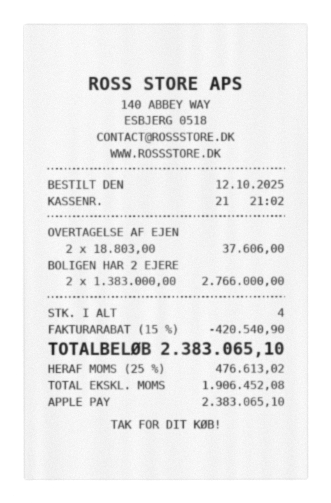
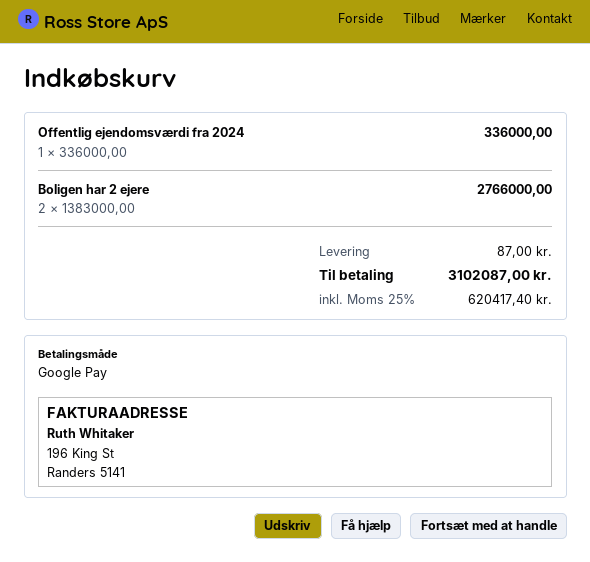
payment method: Apple Pay -> Google Pay
OVERTAGELSE AF EJEN: 2 x 18803.00 = 37606.00 -> none
Offentlig ejendomsværdi fra 2024: none -> 1 x 336000.00 = 336000.00
discount: 15% = 420540.90 -> none
shipping: none -> 87.00
tax: 25% = 476613.02 -> 25% = 620417.40
total: 2383065.10 -> 3102087.00

